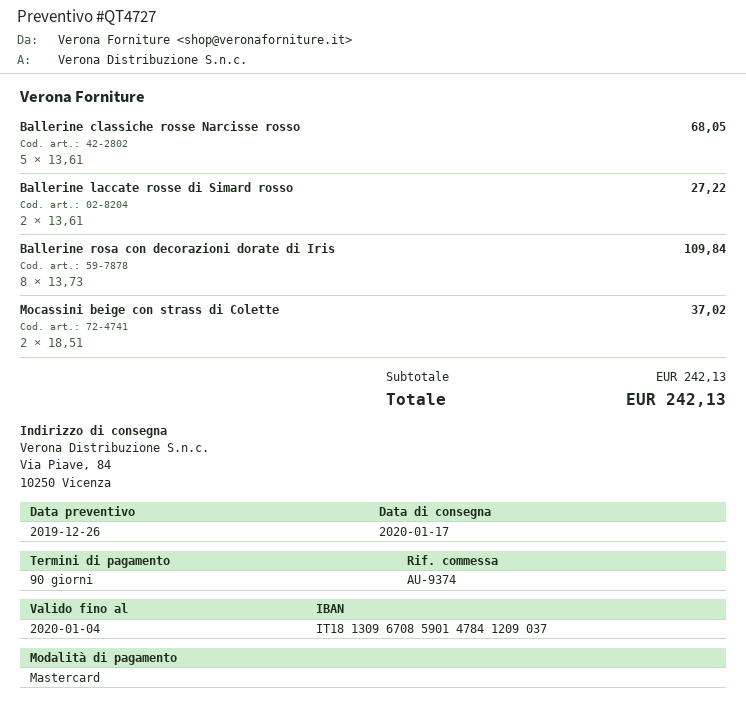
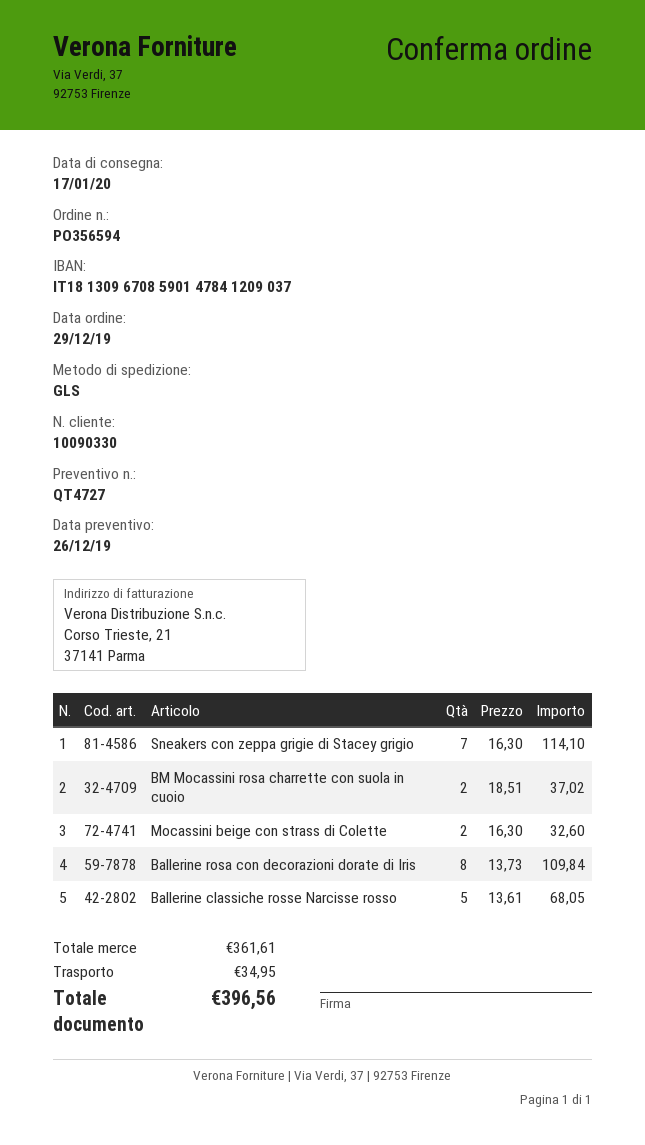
Ballerine laccate rosse di Simard rosso: 2 x 13.61 = 27.22 -> none
Mocassini beige con strass di Colette: 2 x 18.51 = 37.02 -> 2 x 16.30 = 32.60
Sneakers con zeppa grigie di Stacey grigio: none -> 7 x 16.30 = 114.10
BM Mocassini rosa charrette con suola in cuoio: none -> 2 x 18.51 = 37.02
subtotal: 242.13 -> 361.61
shipping: none -> 34.95
total: 242.13 -> 396.56

